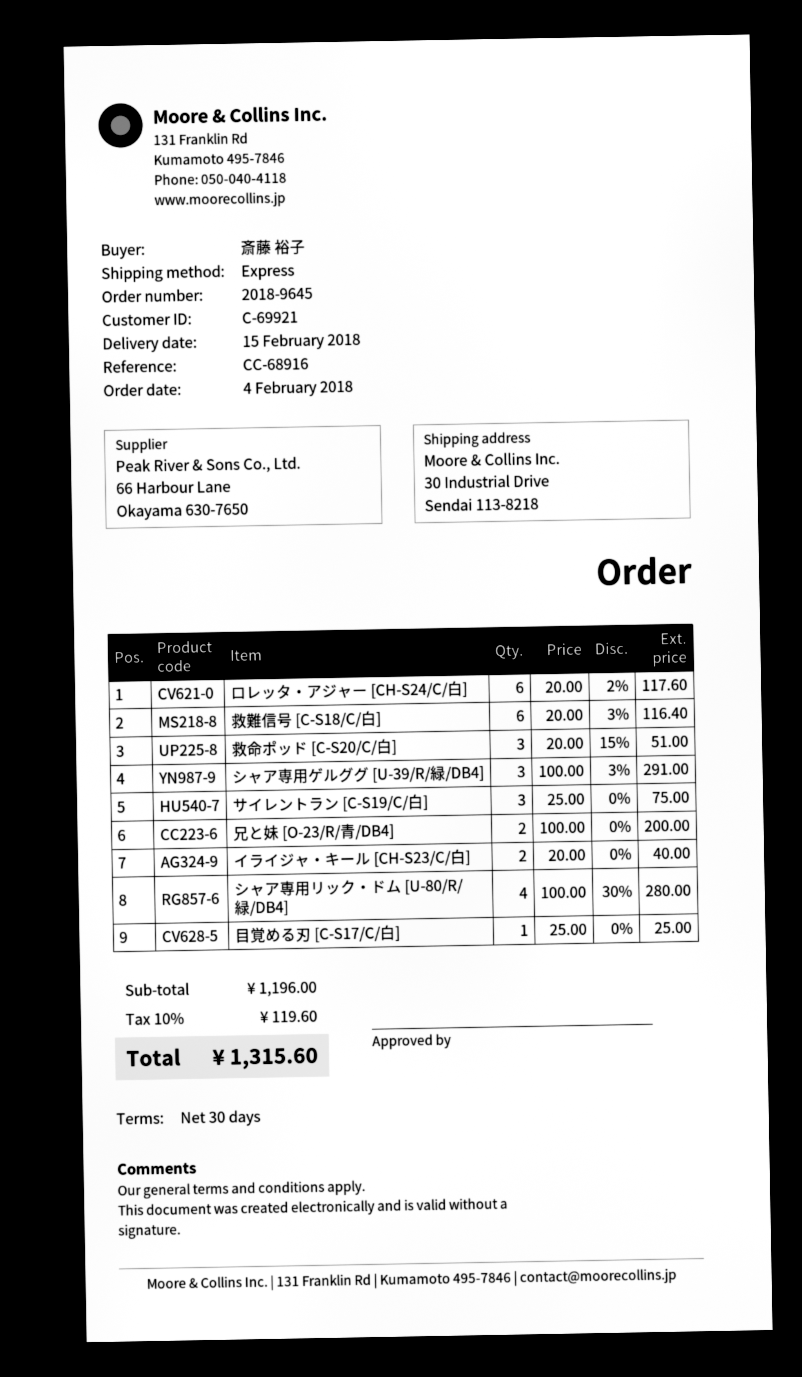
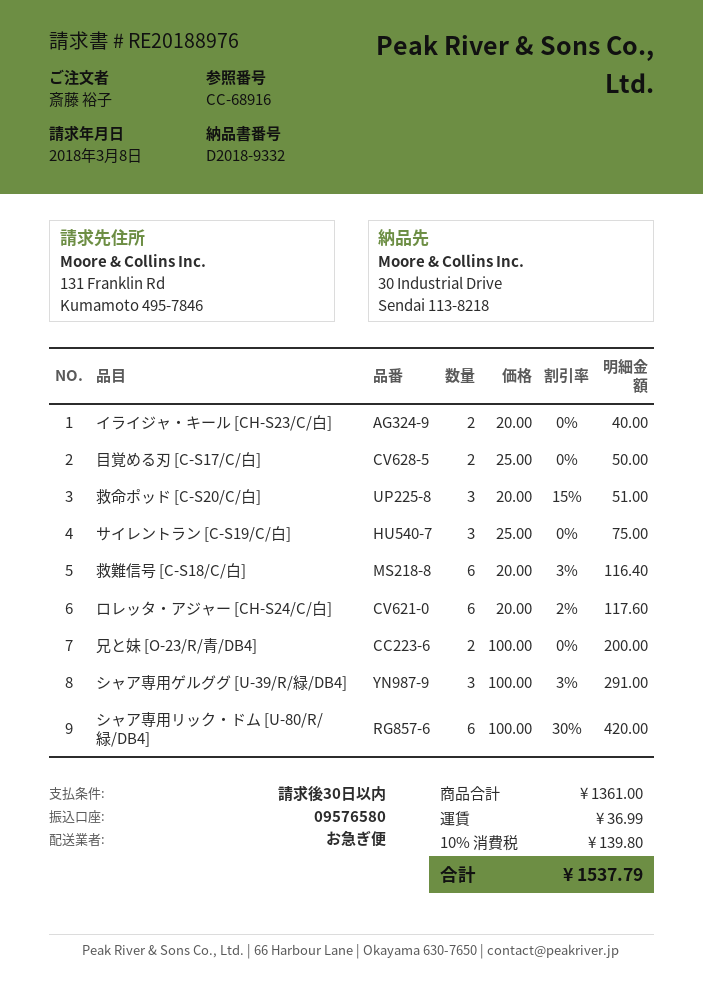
シャア専用リック・ドム [U-80/R/緑/DB4]: 4 x 100.00 - 30% = 280.00 -> 6 x 100.00 - 30% = 420.00
目覚める刃 [C-S17/C/白]: 1 x 25.00 = 25.00 -> 2 x 25.00 = 50.00
subtotal: 1196.00 -> 1361.00
shipping: none -> 36.99
tax: 10% = 119.60 -> 10% = 139.80
total: 1315.60 -> 1537.79

